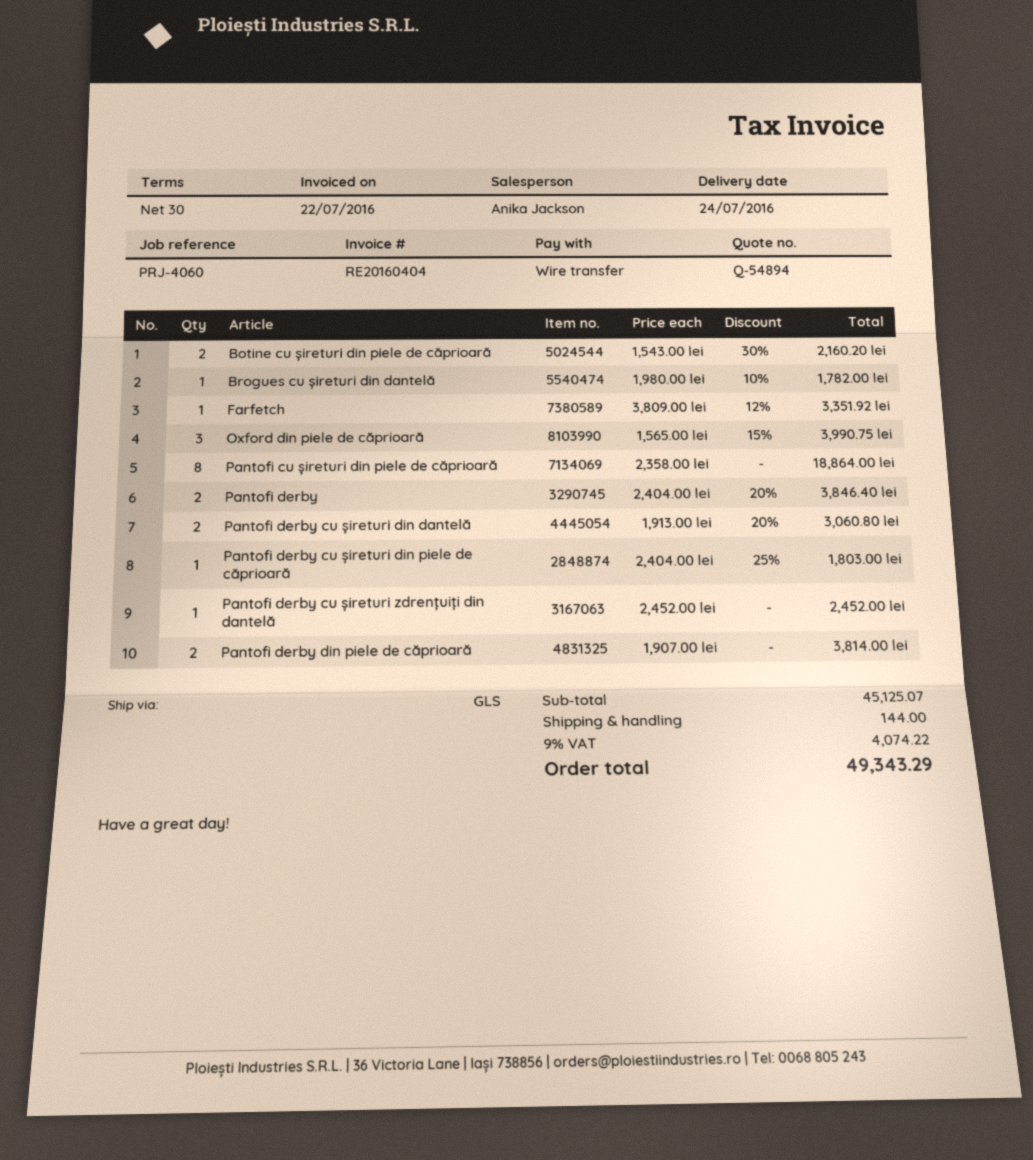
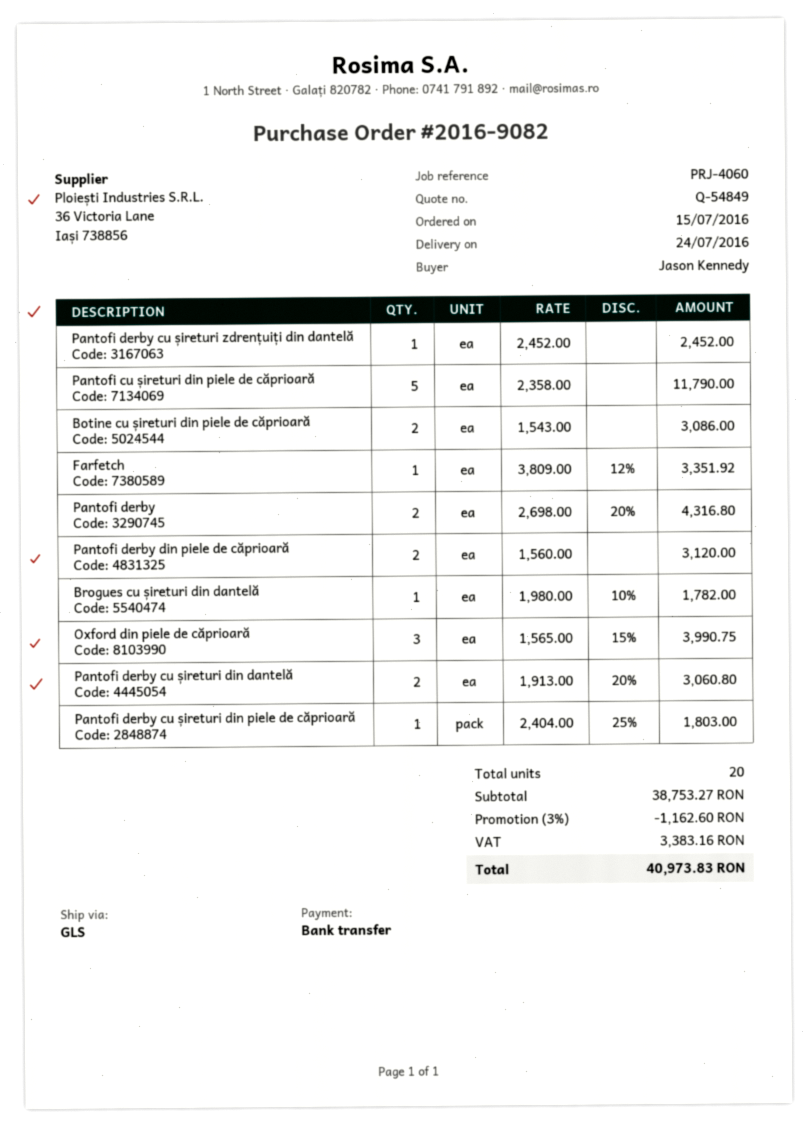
quote number: Q-54894 -> Q-54849
Botine cu șireturi din piele de căprioară: 2 x 1543.00 - 30% = 2160.20 -> 2 x 1543.00 = 3086.00
Pantofi cu șireturi din piele de căprioară: 8 x 2358.00 = 18864.00 -> 5 x 2358.00 = 11790.00
Pantofi derby: 2 x 2404.00 - 20% = 3846.40 -> 2 x 2698.00 - 20% = 4316.80
Pantofi derby din piele de căprioară: 2 x 1907.00 = 3814.00 -> 2 x 1560.00 = 3120.00
subtotal: 45125.07 -> 38753.27
discount: none -> 3% = 1162.60
shipping: 144.00 -> none
tax: 4074.22 -> 3383.16
total: 49343.29 -> 40973.83

